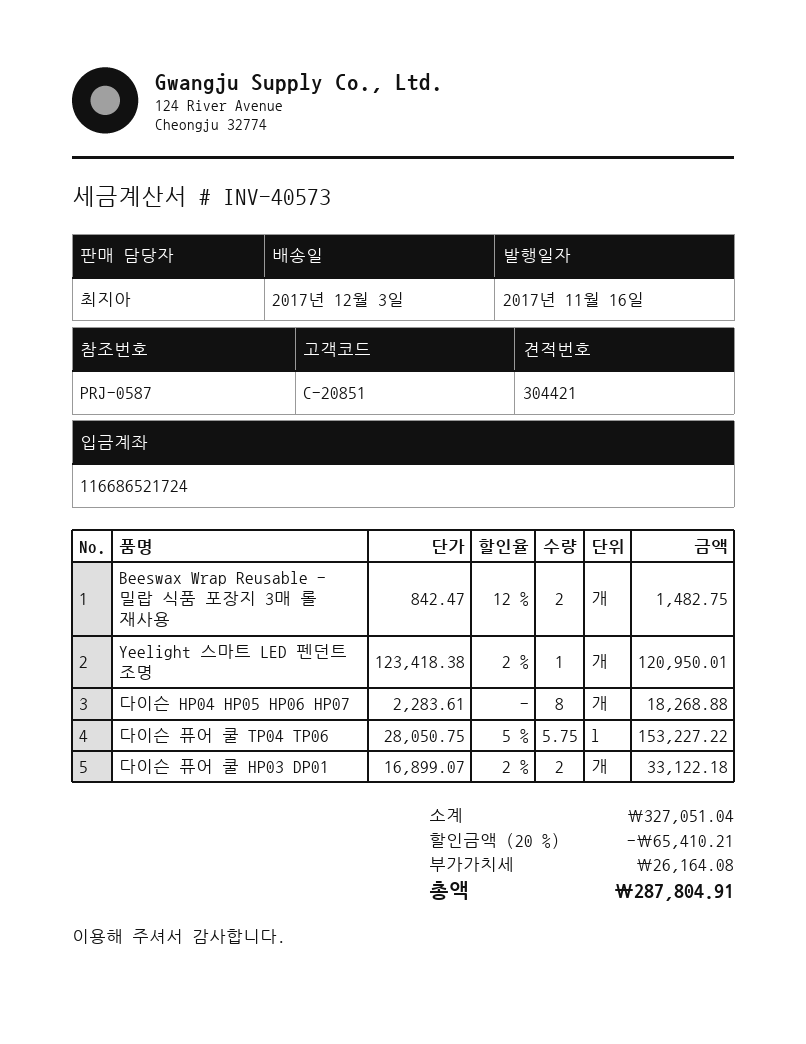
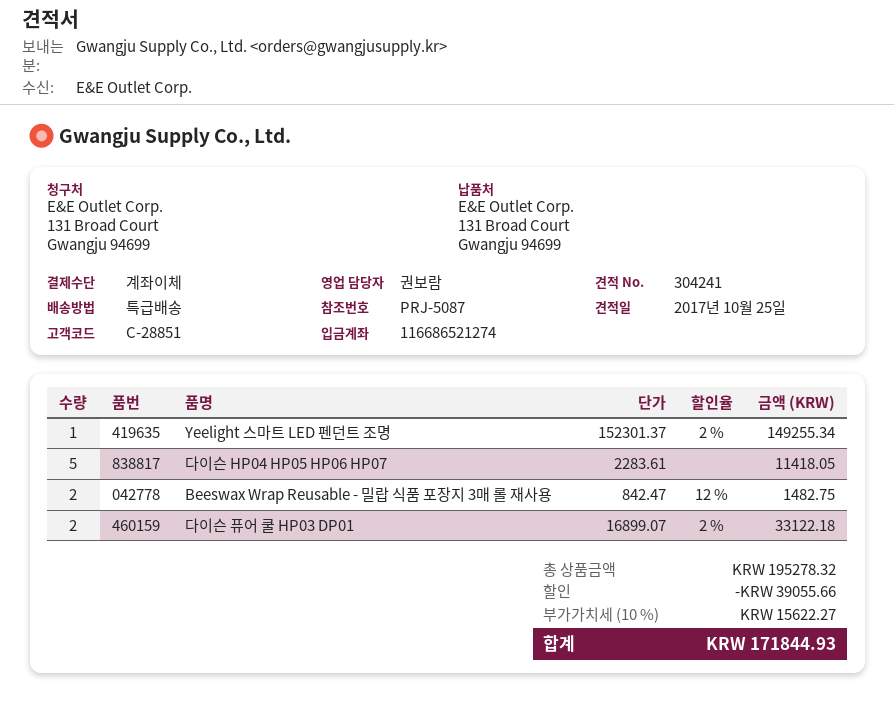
quote number: 304421 -> 304241
customer number: C-20851 -> C-28851
reference: PRJ-0587 -> PRJ-5087
sales rep: 최지아 -> 권보람
bank account: 116686521724 -> 116686521274
Yeelight 스마트 LED 펜던트 조명: 1 x 123418.38 - 2% = 120950.01 -> 1 x 152301.37 - 2% = 149255.34
다이슨 HP04 HP05 HP06 HP07: 8 x 2283.61 = 18268.88 -> 5 x 2283.61 = 11418.05
다이슨 퓨어 쿨 TP04 TP06: 5.75 x 28050.75 - 5% = 153227.22 -> none
subtotal: 327051.04 -> 195278.32
discount: 65410.21 -> 39055.66
tax: 26164.08 -> 15622.27
total: 287804.91 -> 171844.93

